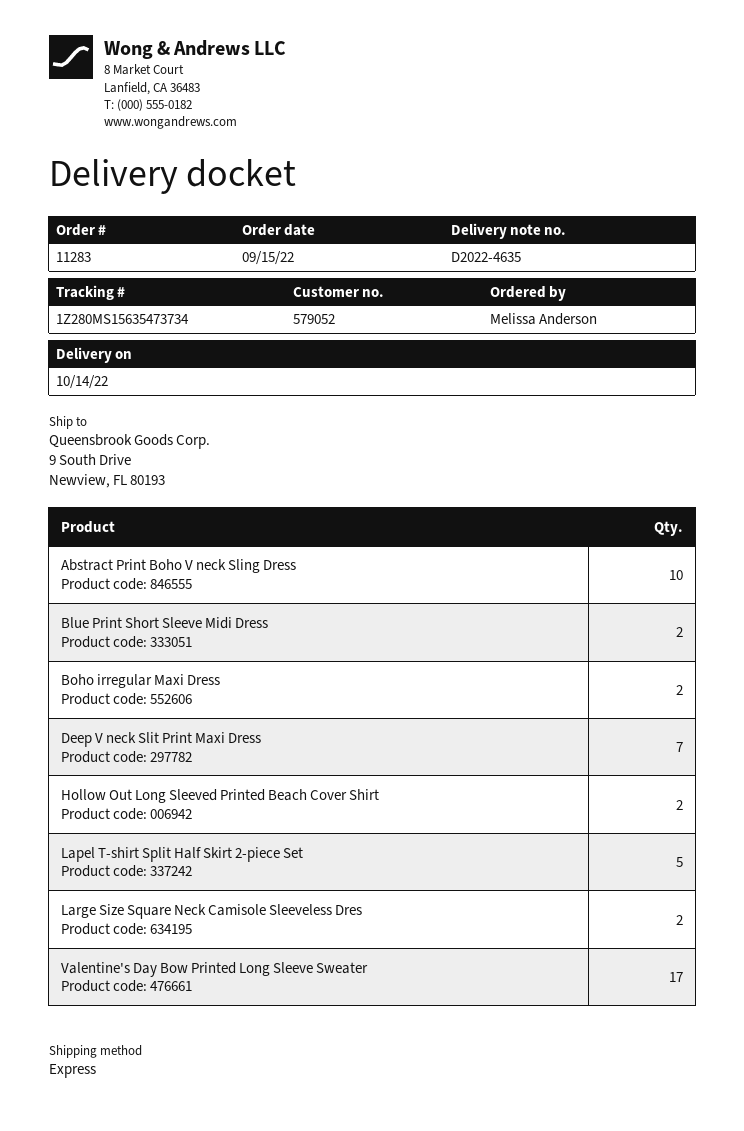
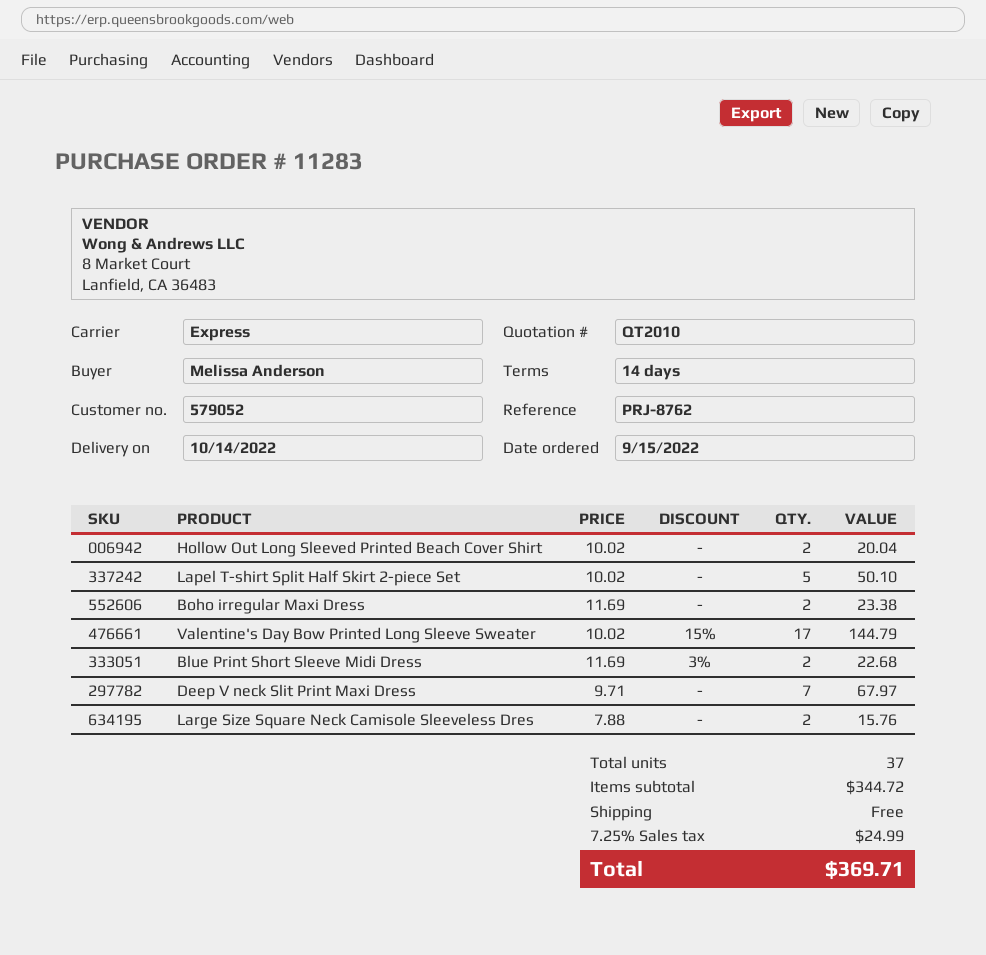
Abstract Print Boho V neck Sling Dress: 10 -> none

